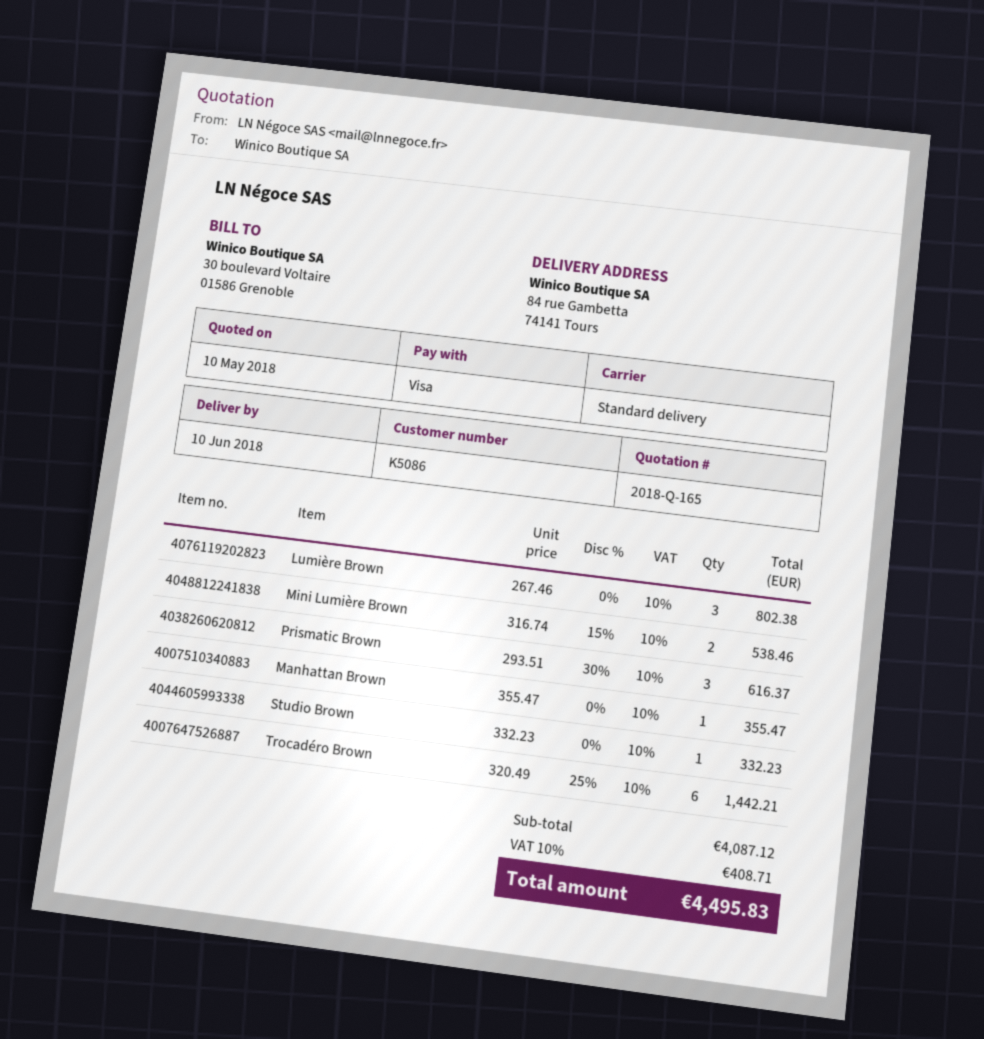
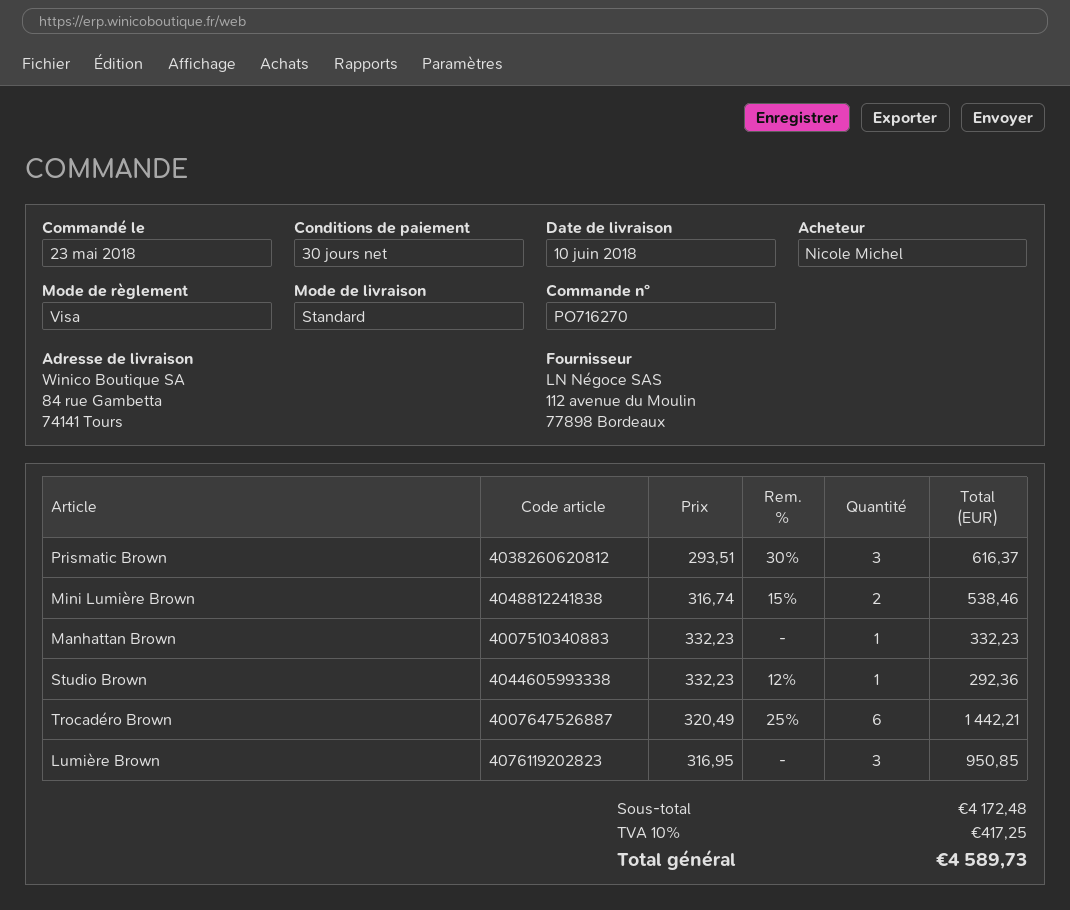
Lumière Brown: 3 x 267.46 = 802.38 -> 3 x 316.95 = 950.85
Manhattan Brown: 1 x 355.47 = 355.47 -> 1 x 332.23 = 332.23
Studio Brown: 1 x 332.23 = 332.23 -> 1 x 332.23 - 12% = 292.36
subtotal: 4087.12 -> 4172.48
tax: 10% = 408.71 -> 10% = 417.25
total: 4495.83 -> 4589.73

